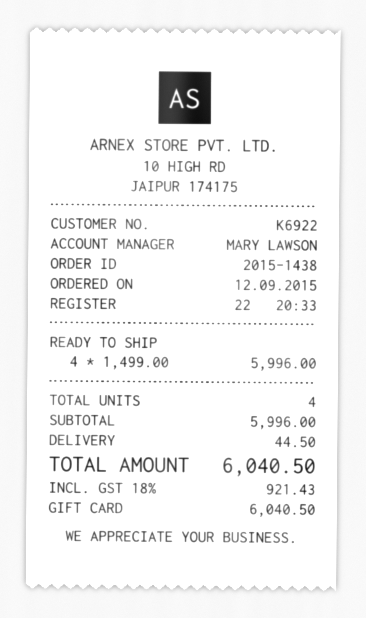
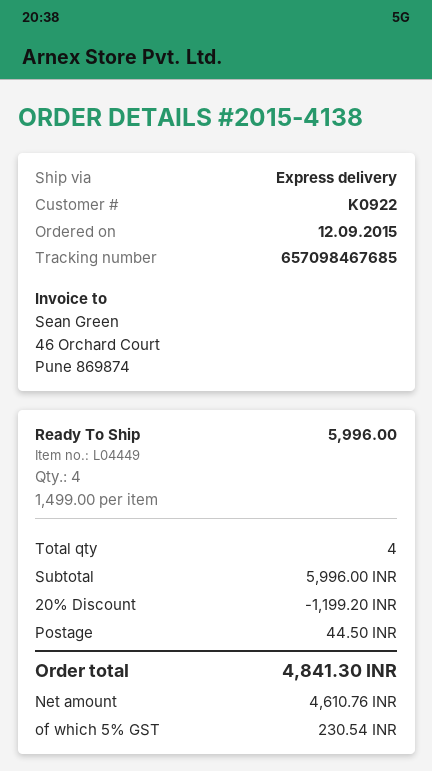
order number: 2015-1438 -> 2015-4138
customer number: K6922 -> K0922
discount: none -> 20% = 1199.20
tax: 18% = 921.43 -> 5% = 230.54
total: 6040.50 -> 4841.30

